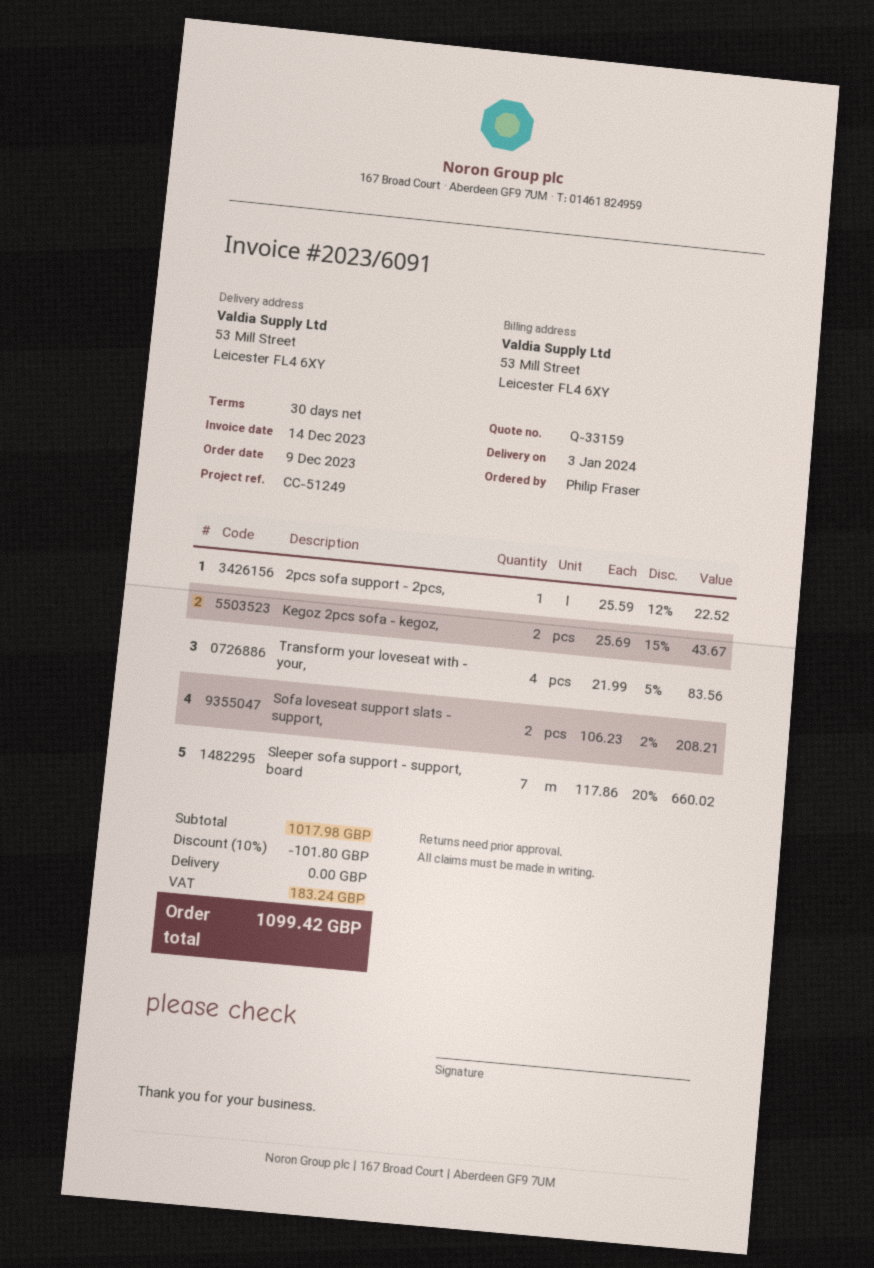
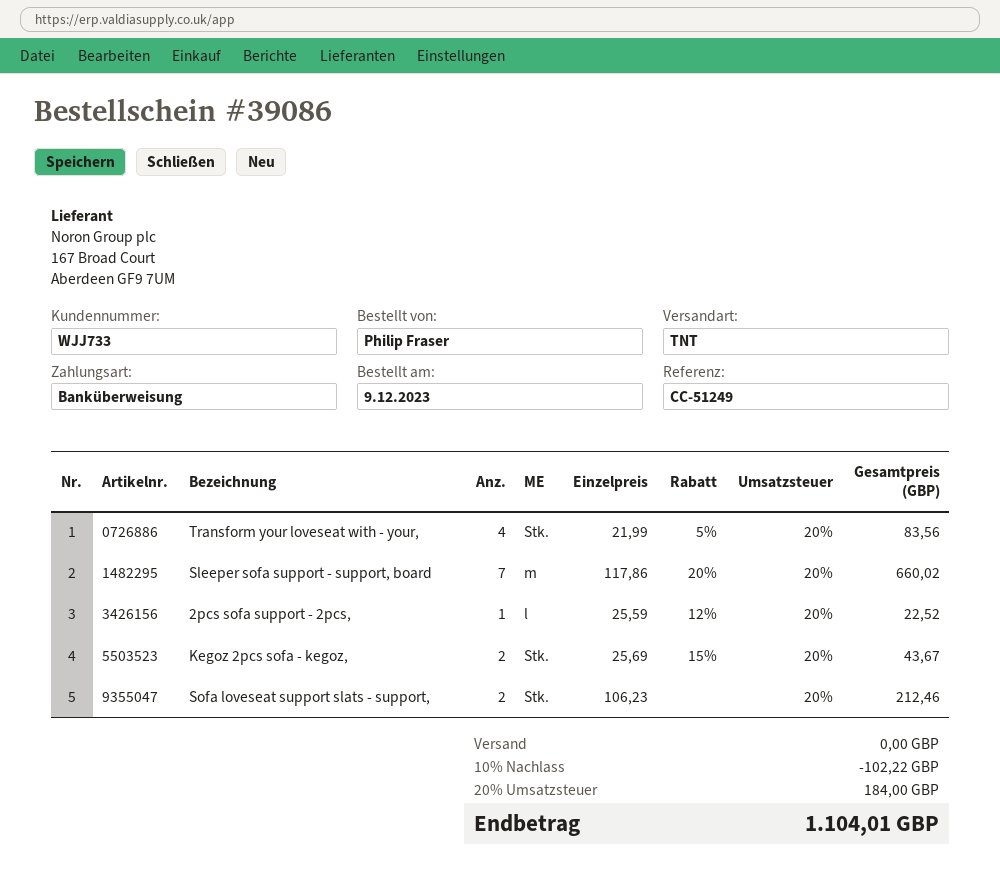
Sofa loveseat support slats - support,: 2 x 106.23 - 2% = 208.21 -> 2 x 106.23 = 212.46
discount: 10% = 101.80 -> 10% = 102.22
tax: 183.24 -> 184.00
total: 1099.42 -> 1104.01

